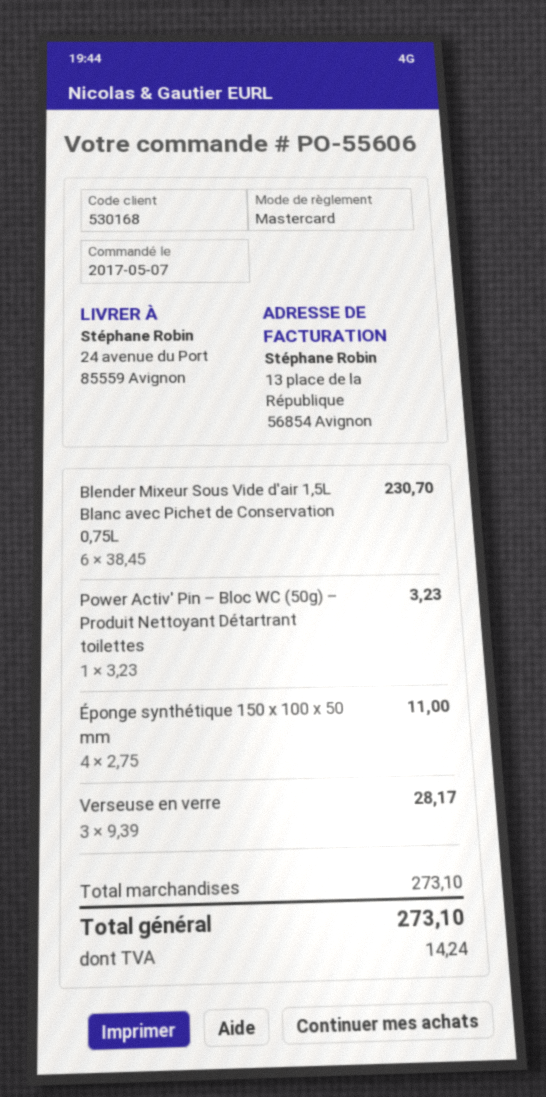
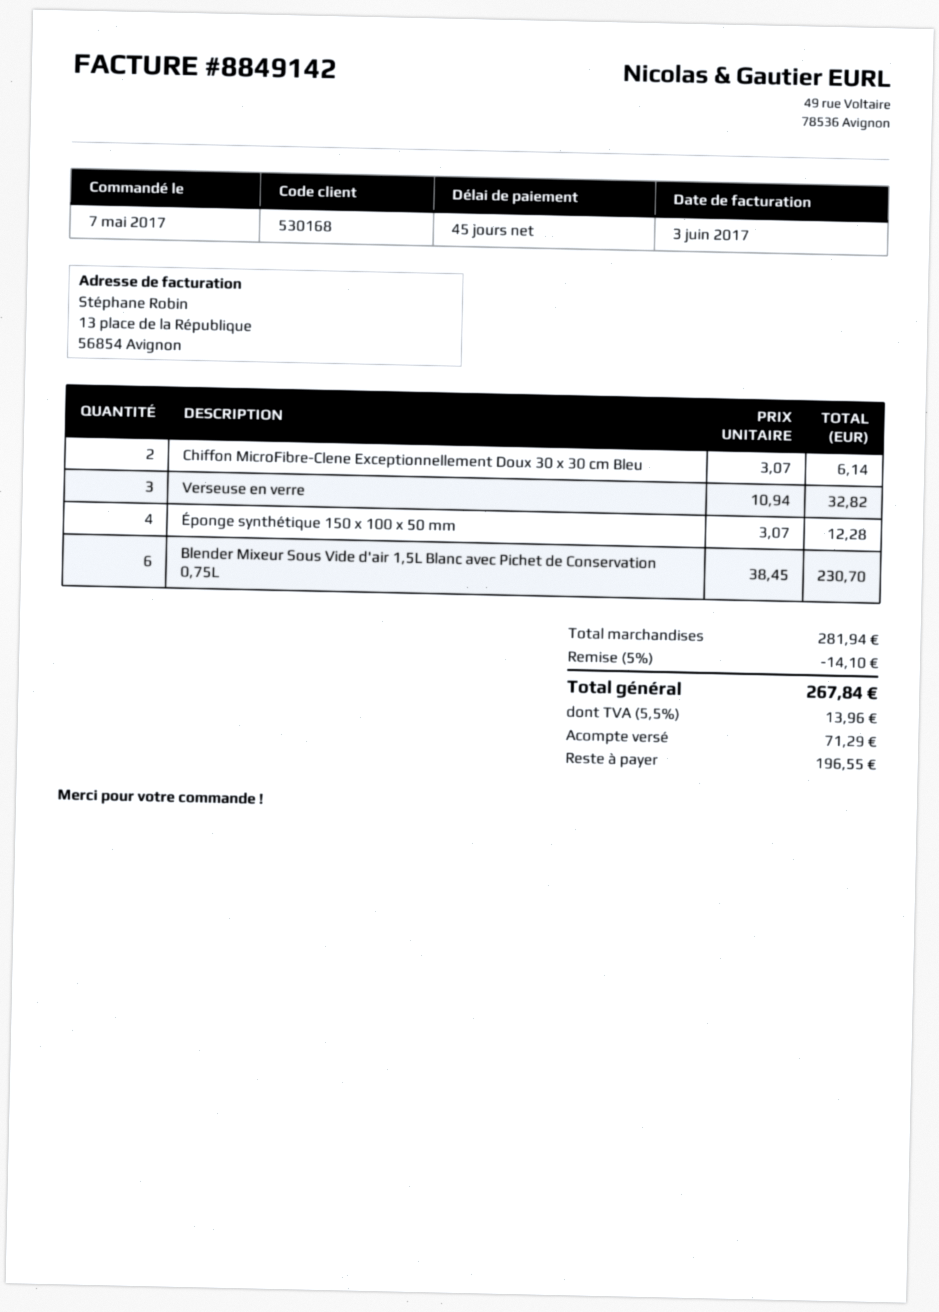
Power Activ' Pin – Bloc WC (50g) – Produit Nettoyant Détartrant toilettes: 1 x 3.23 = 3.23 -> none
Éponge synthétique 150 x 100 x 50 mm: 4 x 2.75 = 11.00 -> 4 x 3.07 = 12.28
Verseuse en verre: 3 x 9.39 = 28.17 -> 3 x 10.94 = 32.82
Chiffon MicroFibre-Clene Exceptionnellement Doux 30 x 30 cm Bleu: none -> 2 x 3.07 = 6.14
subtotal: 273.10 -> 281.94
discount: none -> 5% = 14.10
tax: 14.24 -> 13.96
total: 273.10 -> 267.84

